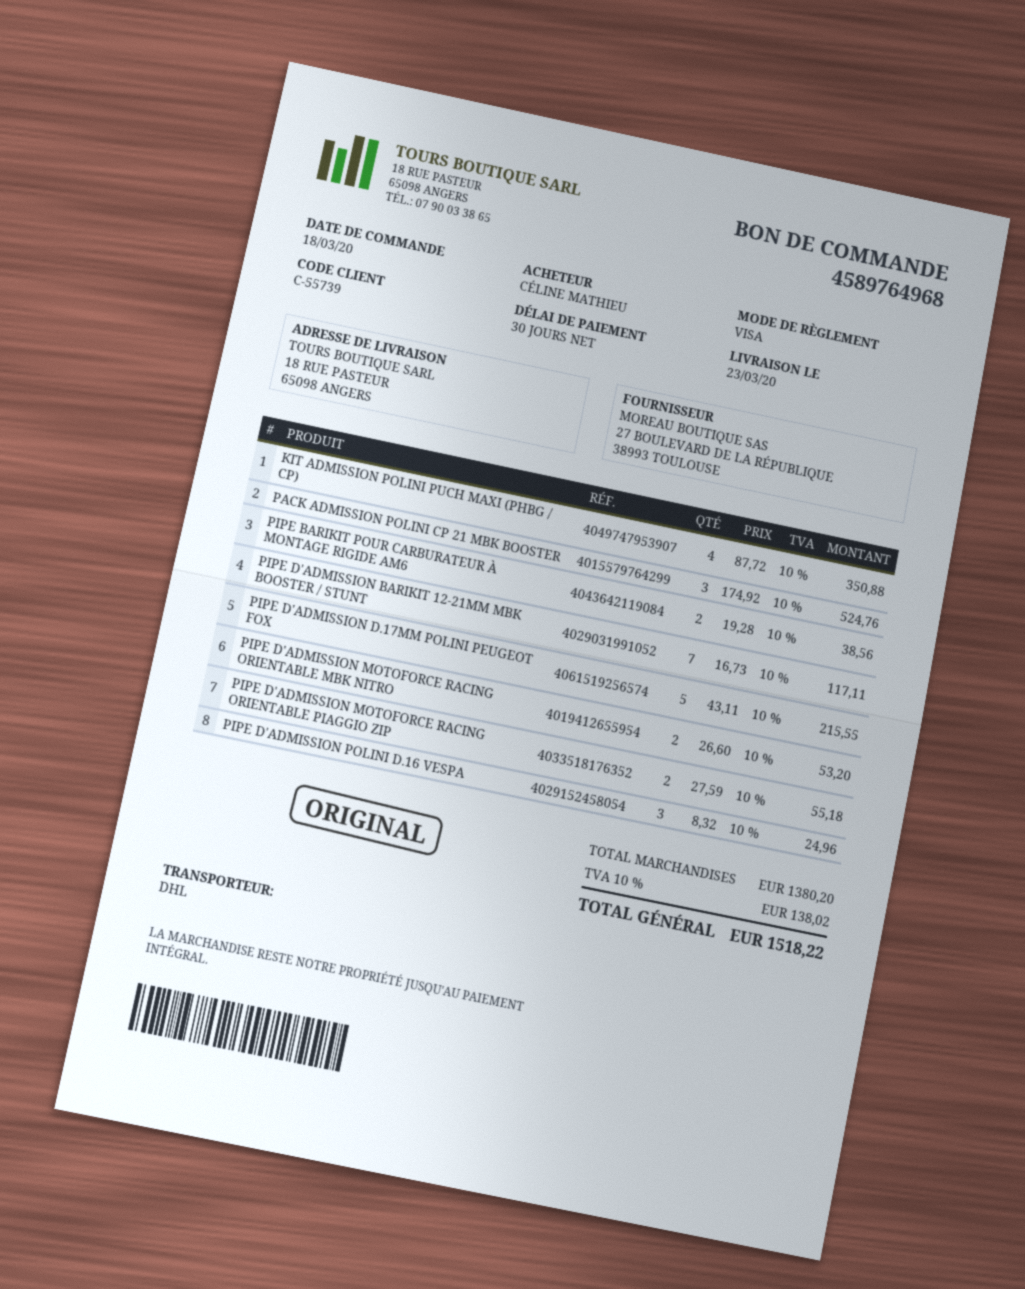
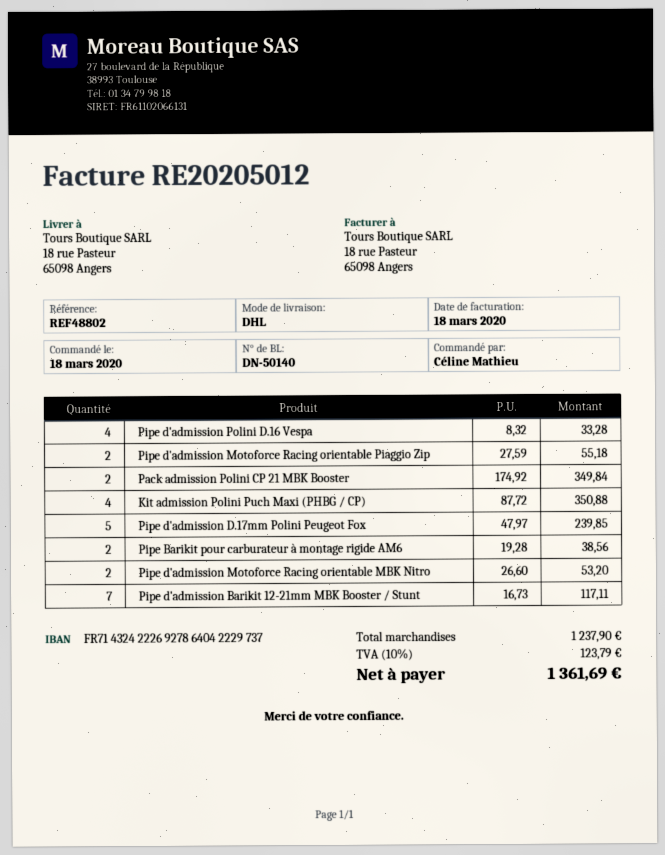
PACK ADMISSION POLINI CP 21 MBK BOOSTER: 3 x 174.92 = 524.76 -> 2 x 174.92 = 349.84
PIPE D'ADMISSION D.17MM POLINI PEUGEOT FOX: 5 x 43.11 = 215.55 -> 5 x 47.97 = 239.85
PIPE D'ADMISSION POLINI D.16 VESPA: 3 x 8.32 = 24.96 -> 4 x 8.32 = 33.28
subtotal: 1380.20 -> 1237.90
tax: 10% = 138.02 -> 10% = 123.79
total: 1518.22 -> 1361.69

